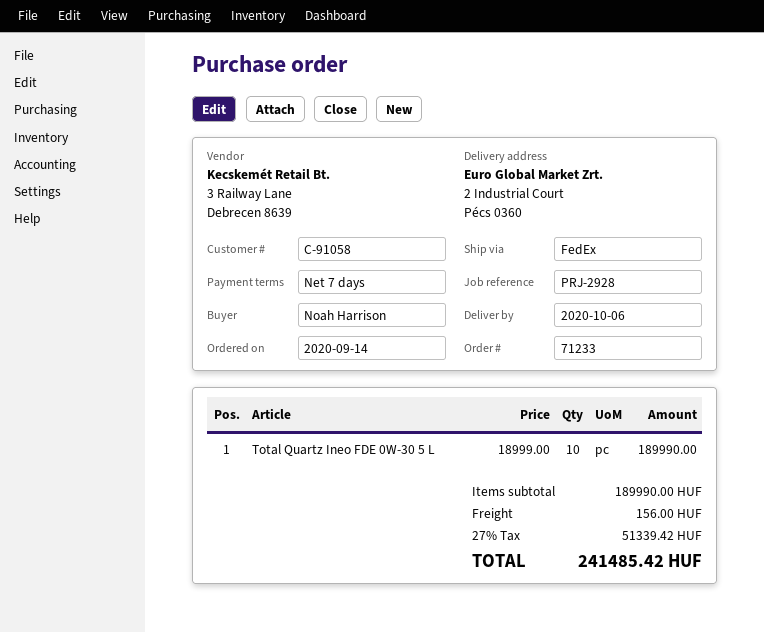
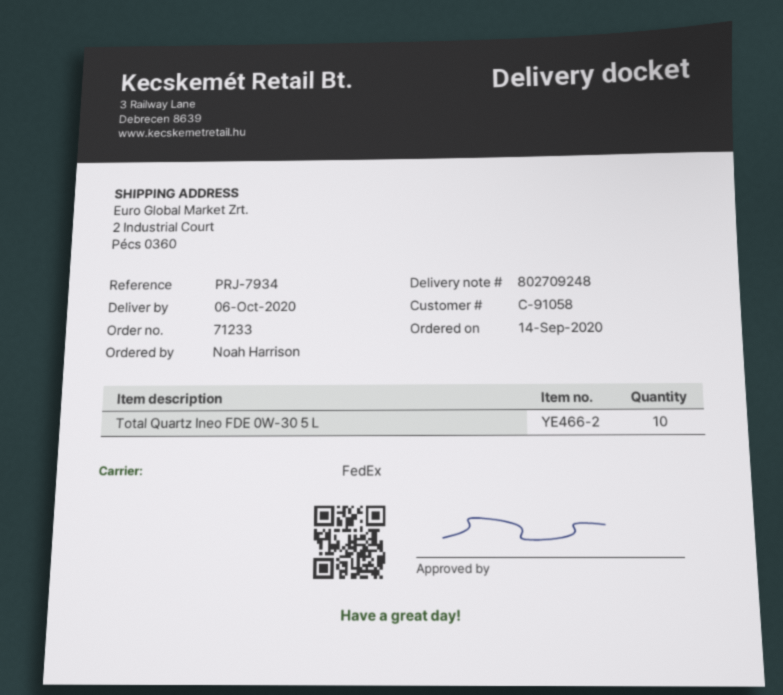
reference: PRJ-2928 -> PRJ-7934

